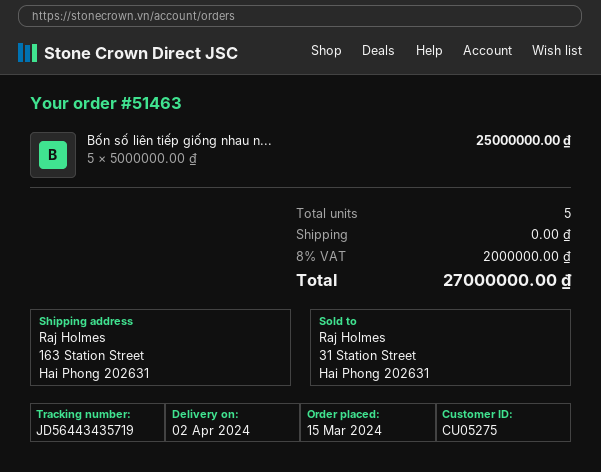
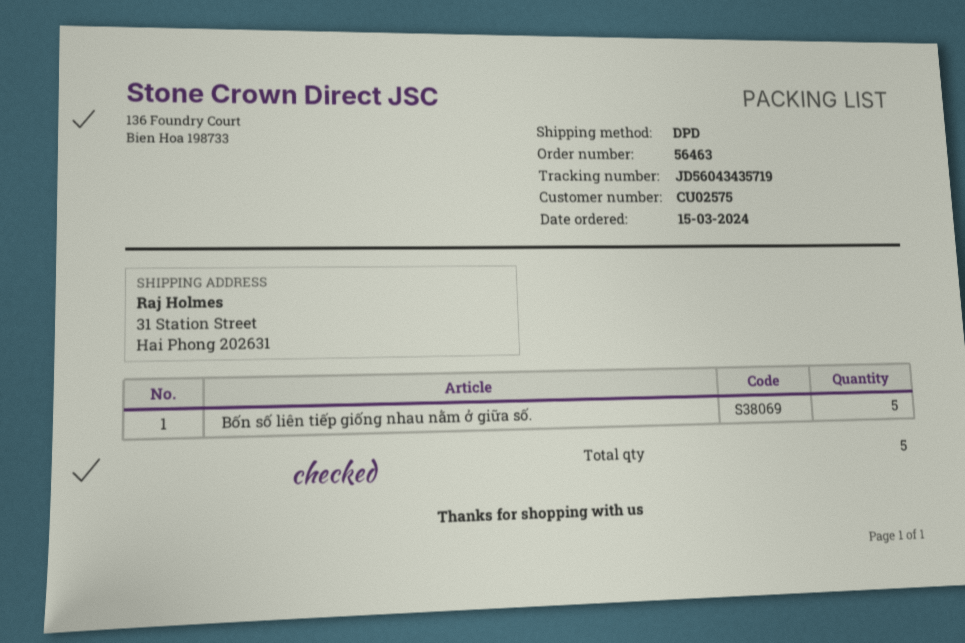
order number: 51463 -> 56463
customer number: CU05275 -> CU02575
tracking number: JD56443435719 -> JD56043435719
ship to: 163 Station Street, Hai Phong 202631 -> 31 Station Street, Hai Phong 202631

